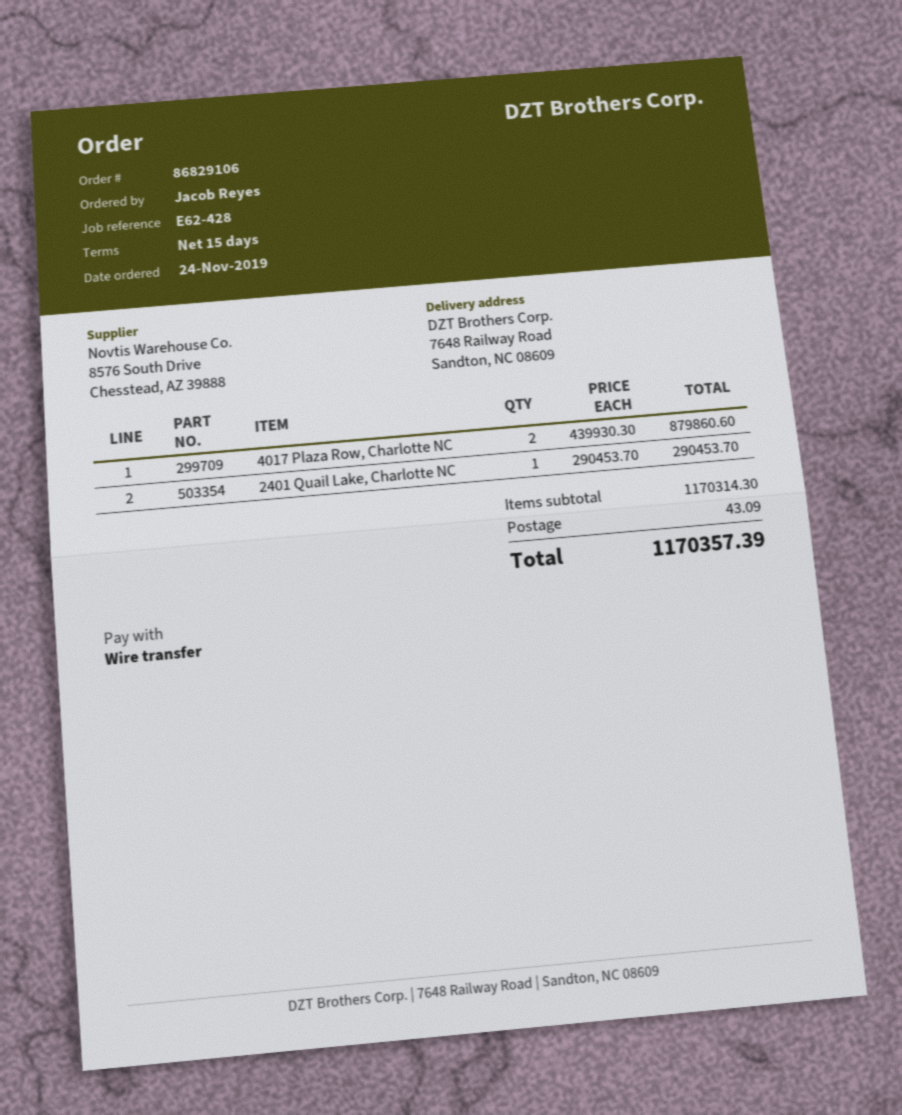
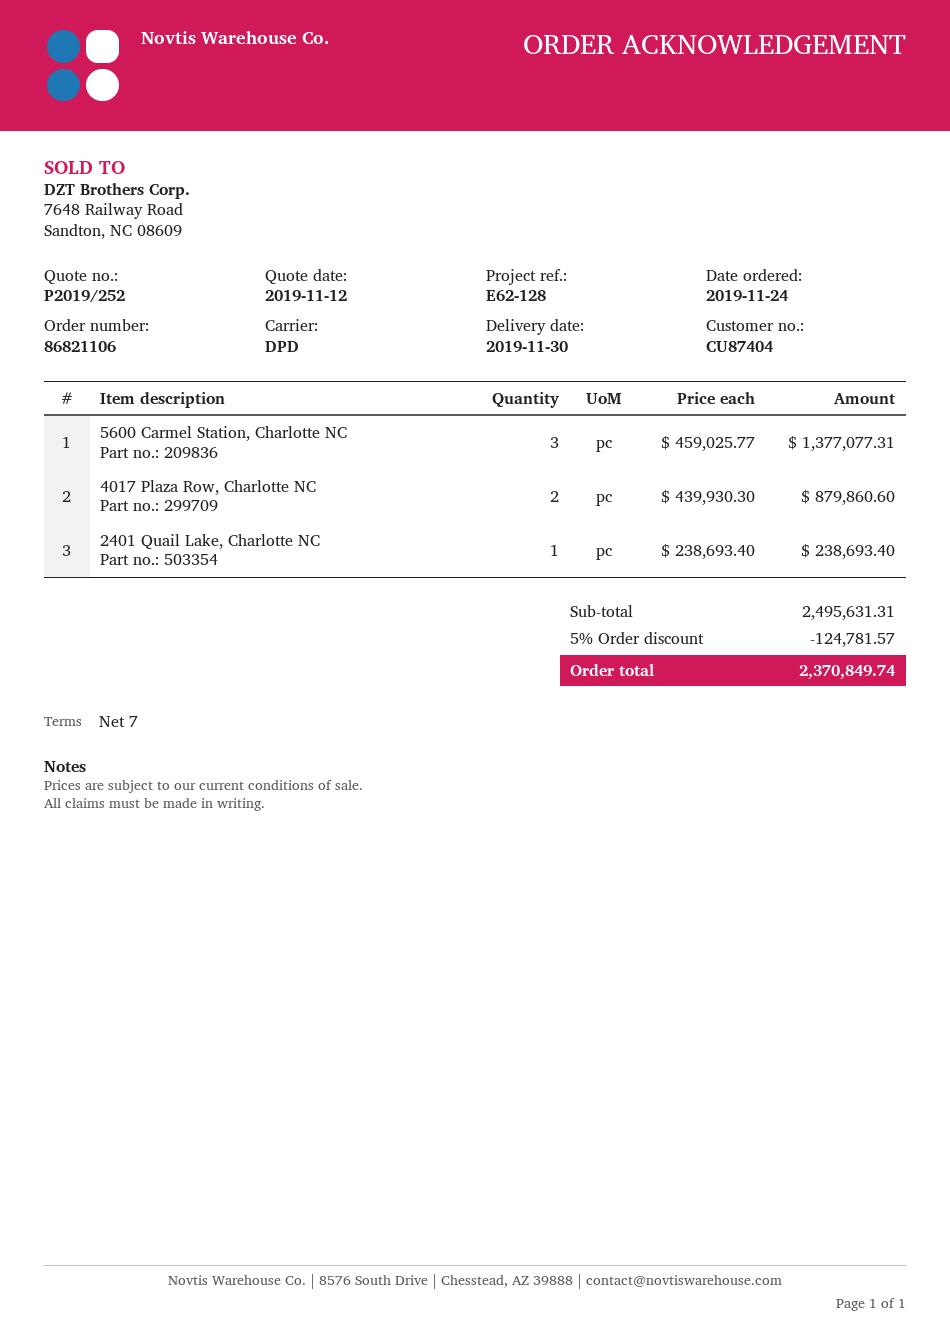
order number: 86829106 -> 86821106
payment terms: 15 days -> 7 days
reference: E62-428 -> E62-128
2401 Quail Lake, Charlotte NC: 1 x 290453.70 = 290453.70 -> 1 x 238693.40 = 238693.40
5600 Carmel Station, Charlotte NC: none -> 3 x 459025.77 = 1377077.31
subtotal: 1170314.30 -> 2495631.31
discount: none -> 5% = 124781.57
shipping: 43.09 -> none
total: 1170357.39 -> 2370849.74

